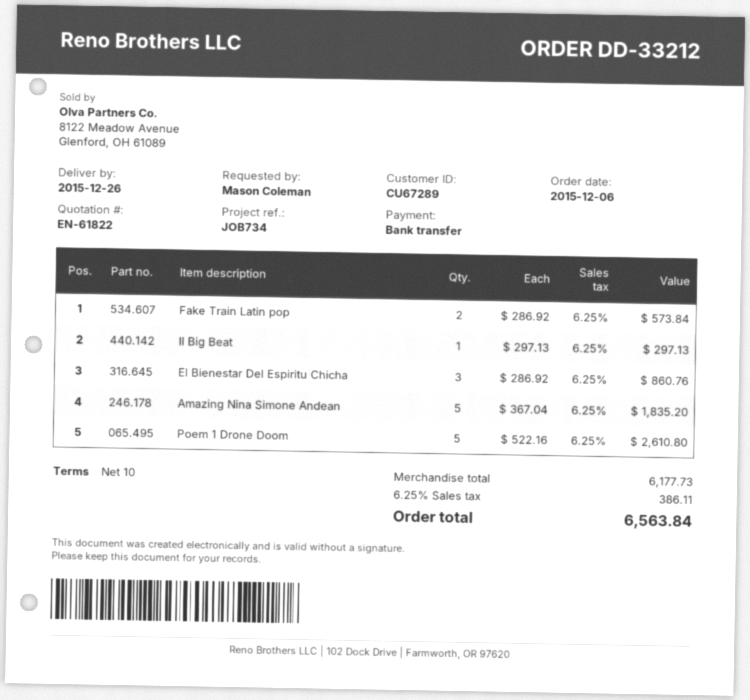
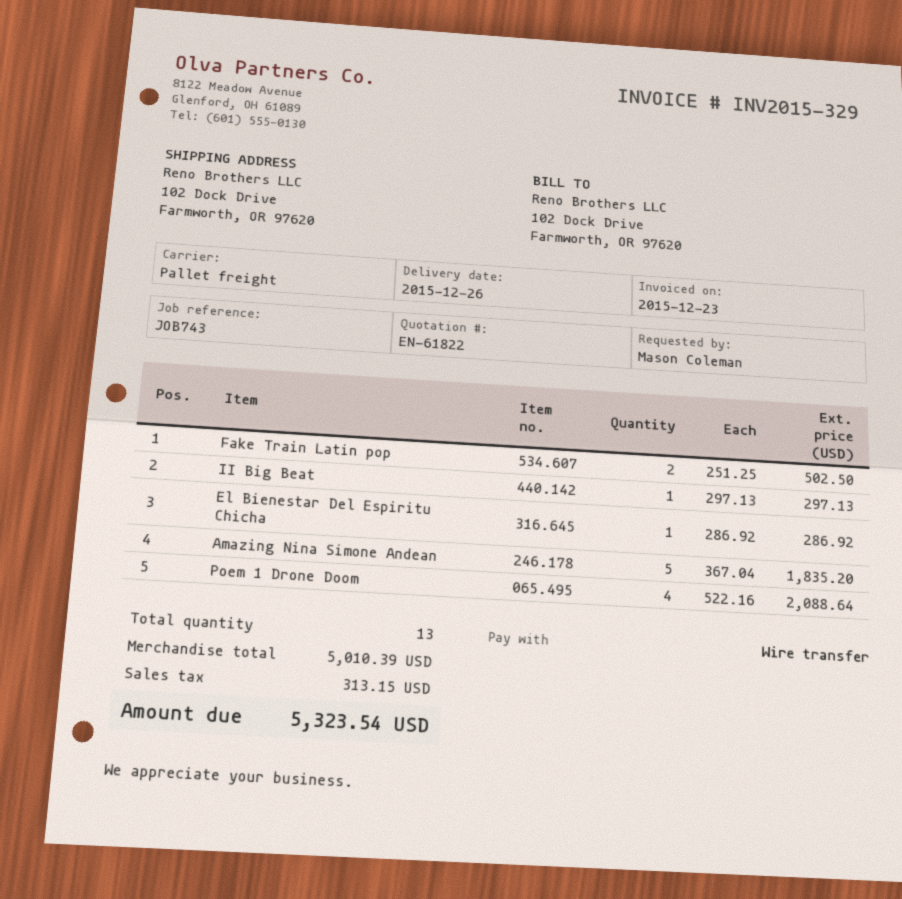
reference: JOB734 -> JOB743
Fake Train Latin pop: 2 x 286.92 = 573.84 -> 2 x 251.25 = 502.50
El Bienestar Del Espiritu Chicha: 3 x 286.92 = 860.76 -> 1 x 286.92 = 286.92
Poem 1 Drone Doom: 5 x 522.16 = 2610.80 -> 4 x 522.16 = 2088.64
subtotal: 6177.73 -> 5010.39
tax: 386.11 -> 313.15
total: 6563.84 -> 5323.54

